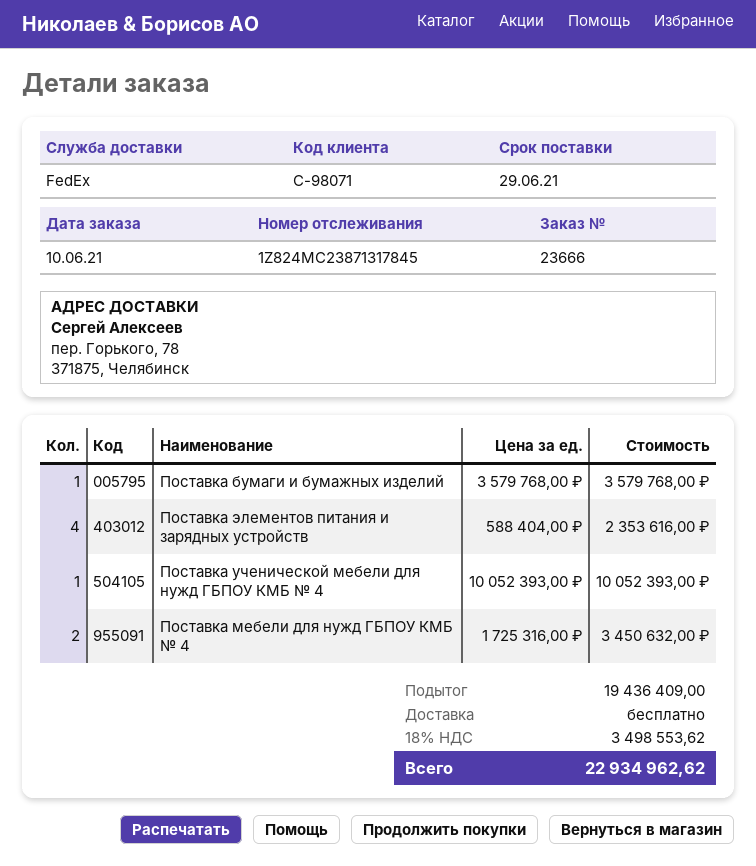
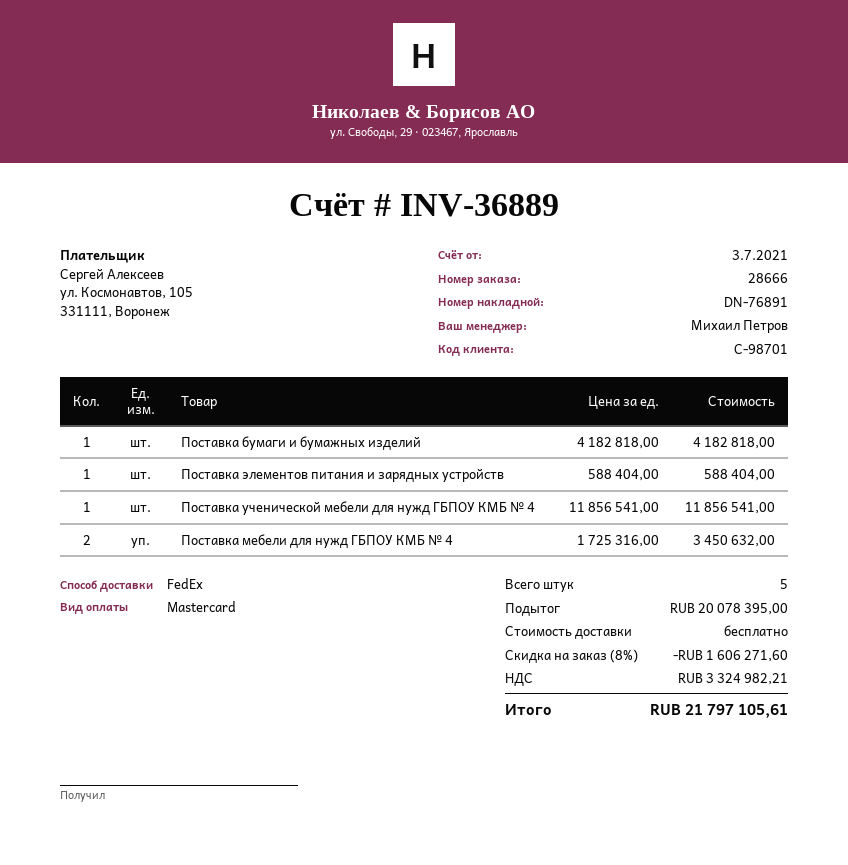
order number: 23666 -> 28666
customer number: C-98071 -> C-98701
Поставка бумаги и бумажных изделий: 1 x 3579768.00 = 3579768.00 -> 1 x 4182818.00 = 4182818.00
Поставка элементов питания и зарядных устройств: 4 x 588404.00 = 2353616.00 -> 1 x 588404.00 = 588404.00
Поставка ученической мебели для нужд ГБПОУ КМБ № 4: 1 x 10052393.00 = 10052393.00 -> 1 x 11856541.00 = 11856541.00
subtotal: 19436409.00 -> 20078395.00
discount: none -> 8% = 1606271.60
tax: 3498553.62 -> 3324982.21
total: 22934962.62 -> 21797105.61

